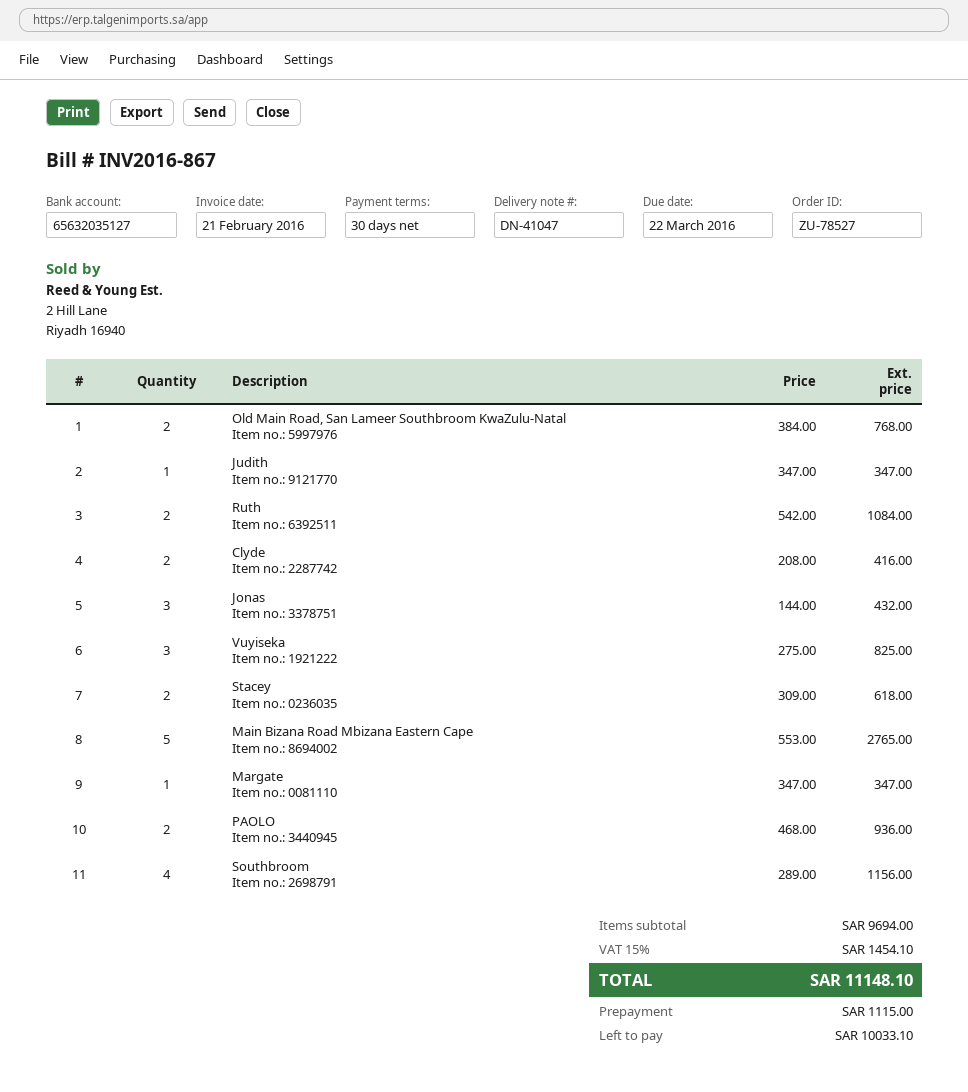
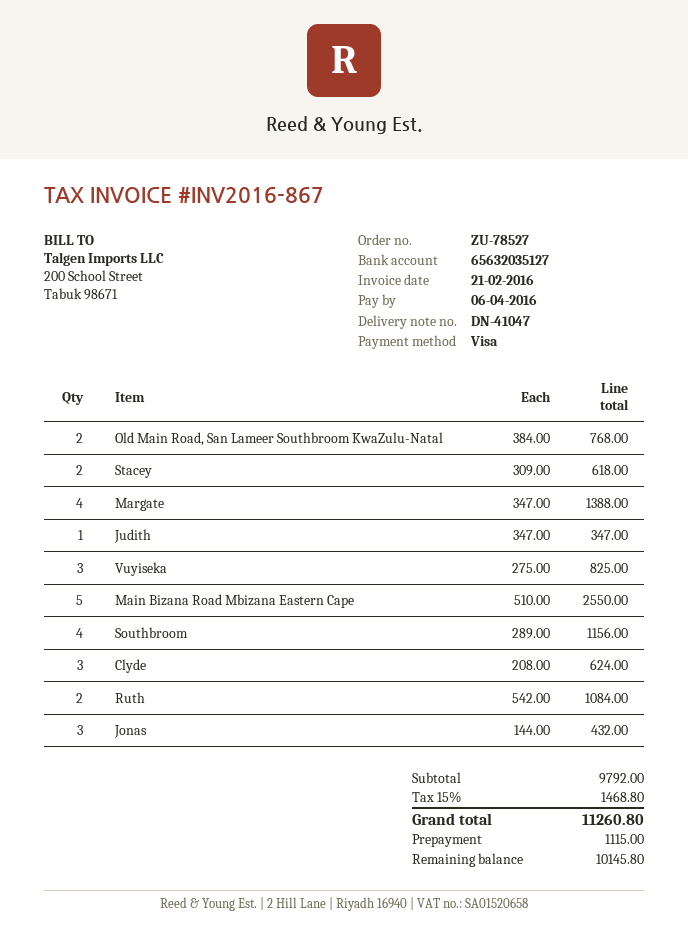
due date: 2016-03-22 -> 2016-04-06
Clyde: 2 x 208.00 = 416.00 -> 3 x 208.00 = 624.00
Main Bizana Road Mbizana Eastern Cape: 5 x 553.00 = 2765.00 -> 5 x 510.00 = 2550.00
Margate: 1 x 347.00 = 347.00 -> 4 x 347.00 = 1388.00
PAOLO: 2 x 468.00 = 936.00 -> none
subtotal: 9694.00 -> 9792.00
tax: 15% = 1454.10 -> 15% = 1468.80
total: 11148.10 -> 11260.80
balance: 10033.10 -> 10145.80

